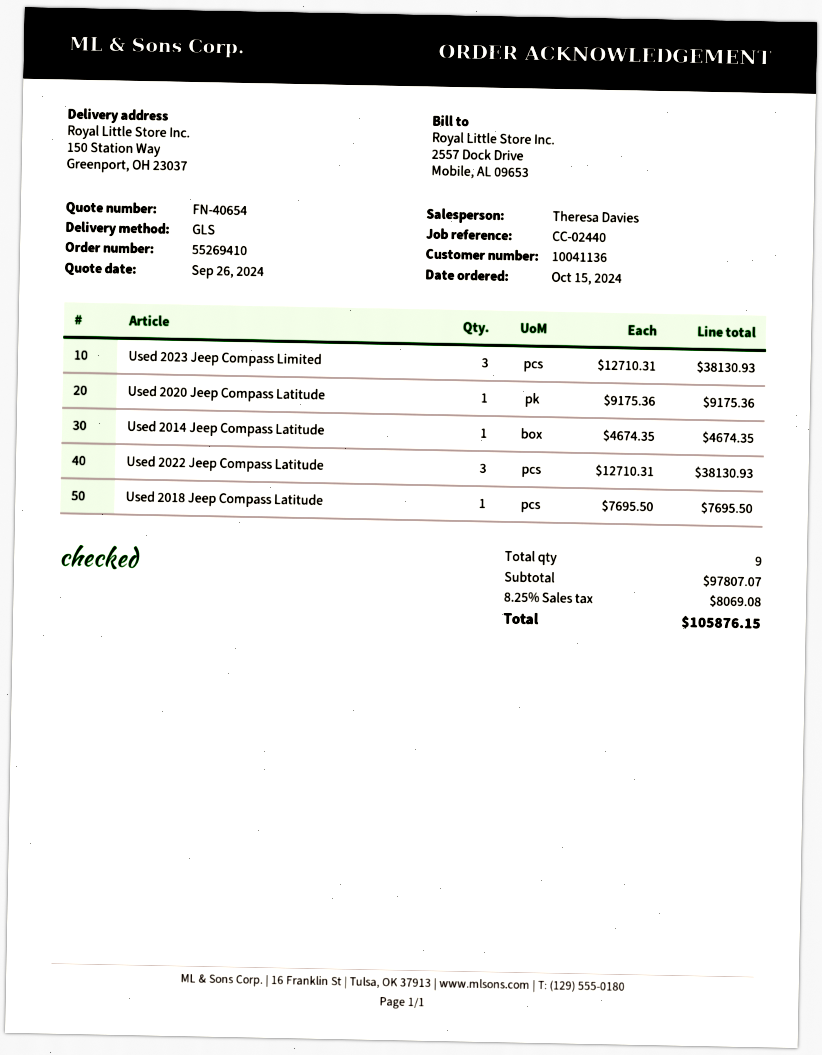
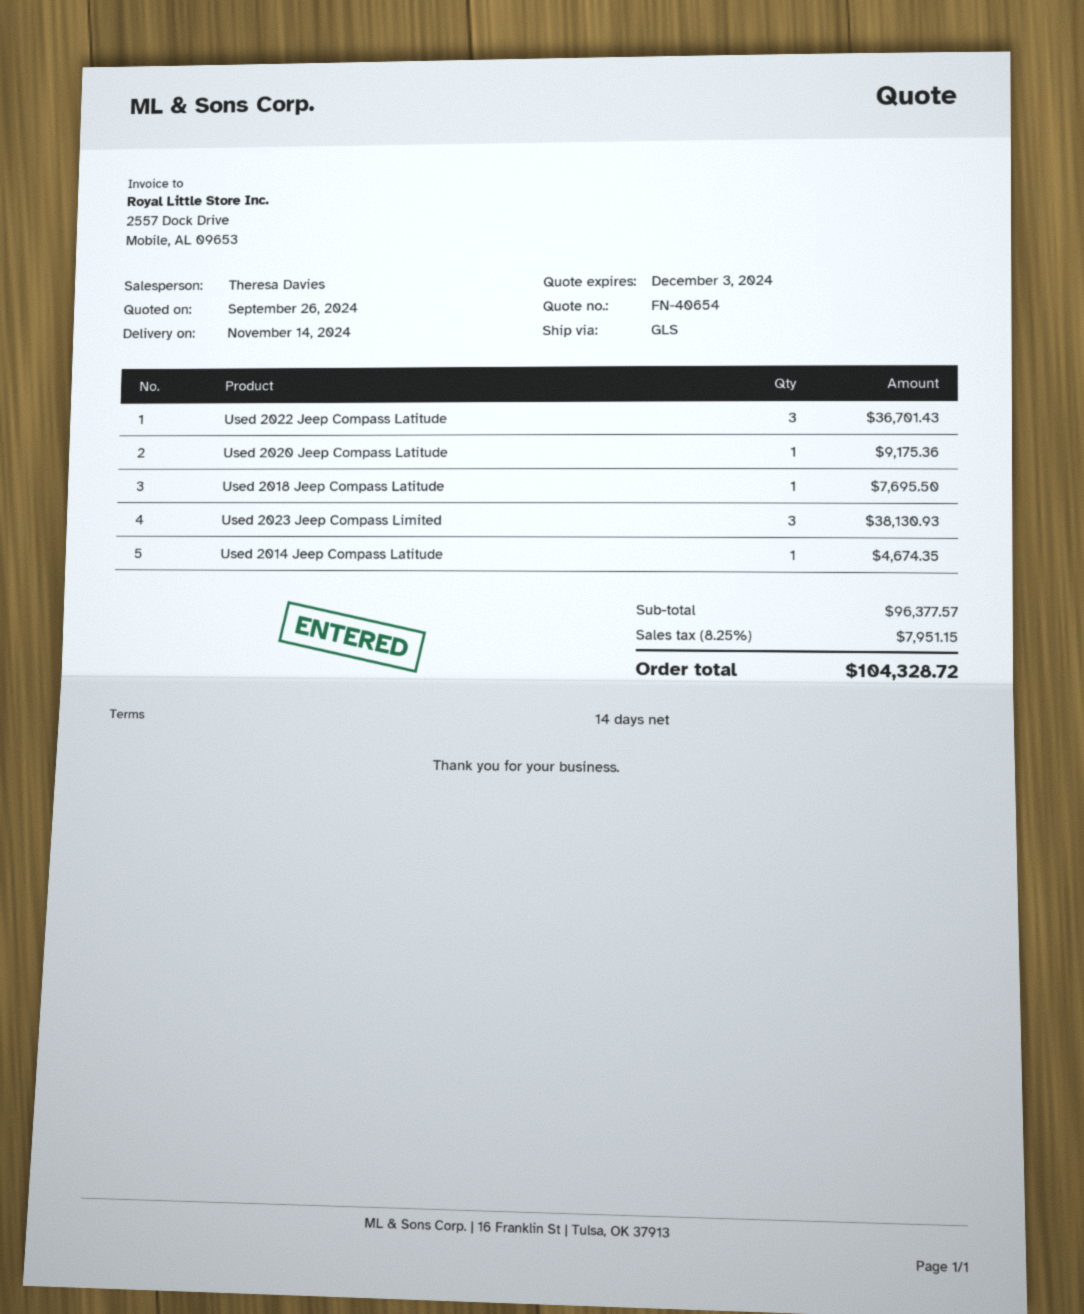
Used 2022 Jeep Compass Latitude: 3 for 38130.93 -> 3 for 36701.43
subtotal: 97807.07 -> 96377.57
tax: 8.25% = 8069.08 -> 8.25% = 7951.15
total: 105876.15 -> 104328.72

